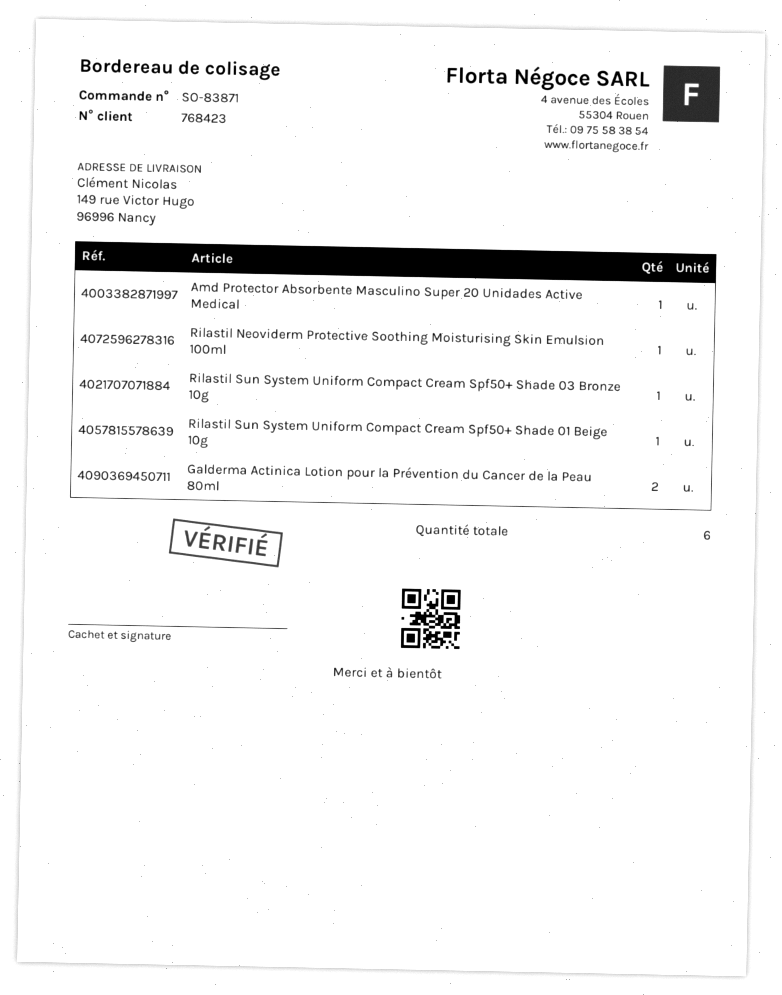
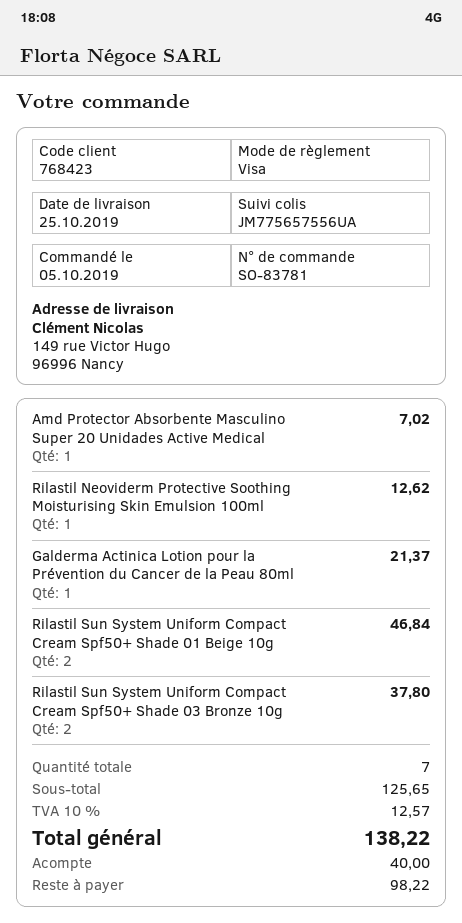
order number: SO-83871 -> SO-83781
Rilastil Sun System Uniform Compact Cream Spf50+ Shade 03 Bronze 10g: 1 -> 2
Rilastil Sun System Uniform Compact Cream Spf50+ Shade 01 Beige 10g: 1 -> 2
Galderma Actinica Lotion pour la Prévention du Cancer de la Peau 80ml: 2 -> 1
total quantity: 6 -> 7

